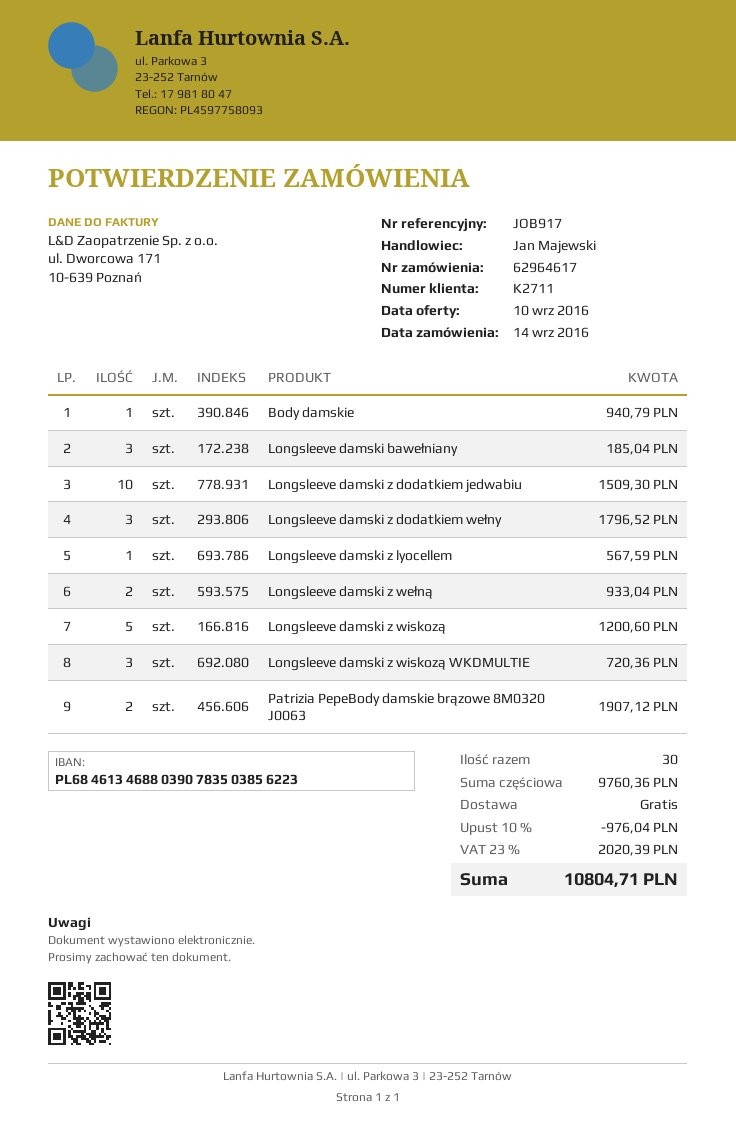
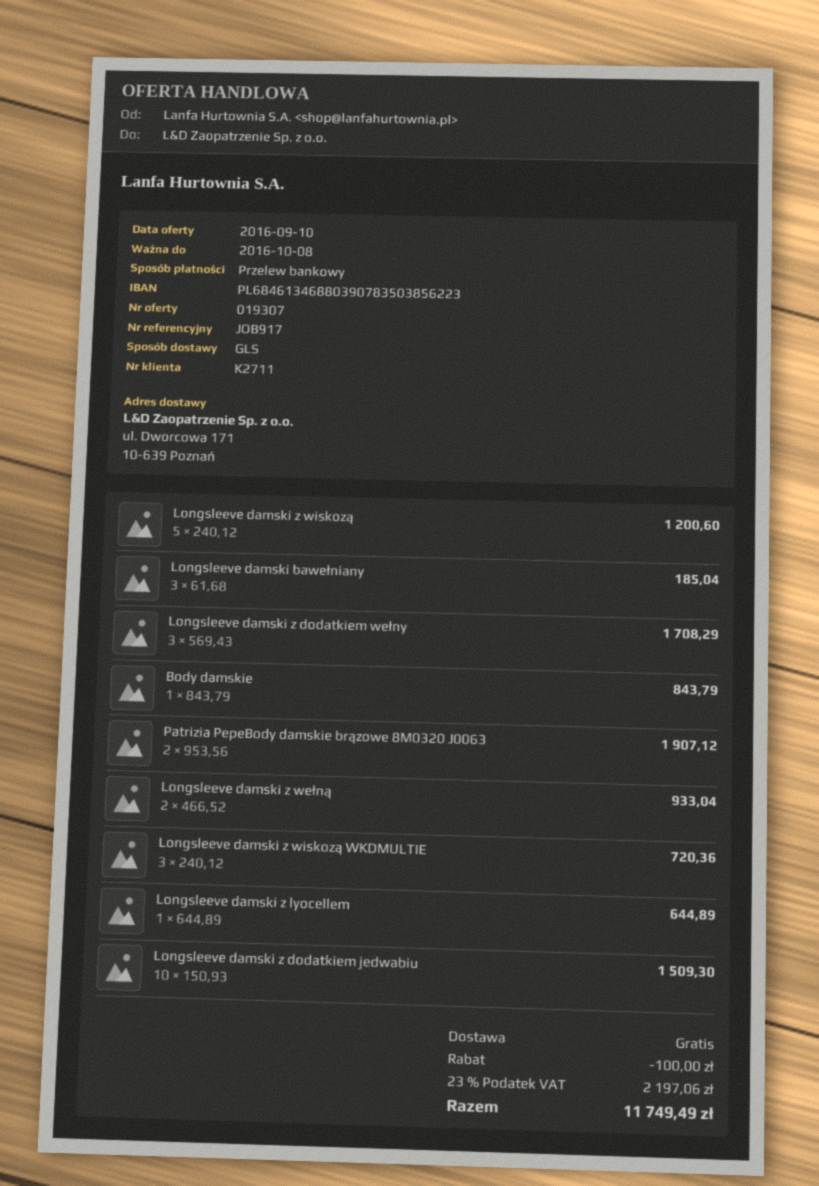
Body damskie: 1 for 940.79 -> 1 for 843.79
Longsleeve damski z dodatkiem wełny: 3 for 1796.52 -> 3 for 1708.29
Longsleeve damski z lyocellem: 1 for 567.59 -> 1 for 644.89
discount: 976.04 -> 100.00
tax: 23% = 2020.39 -> 23% = 2197.06
total: 10804.71 -> 11749.49

